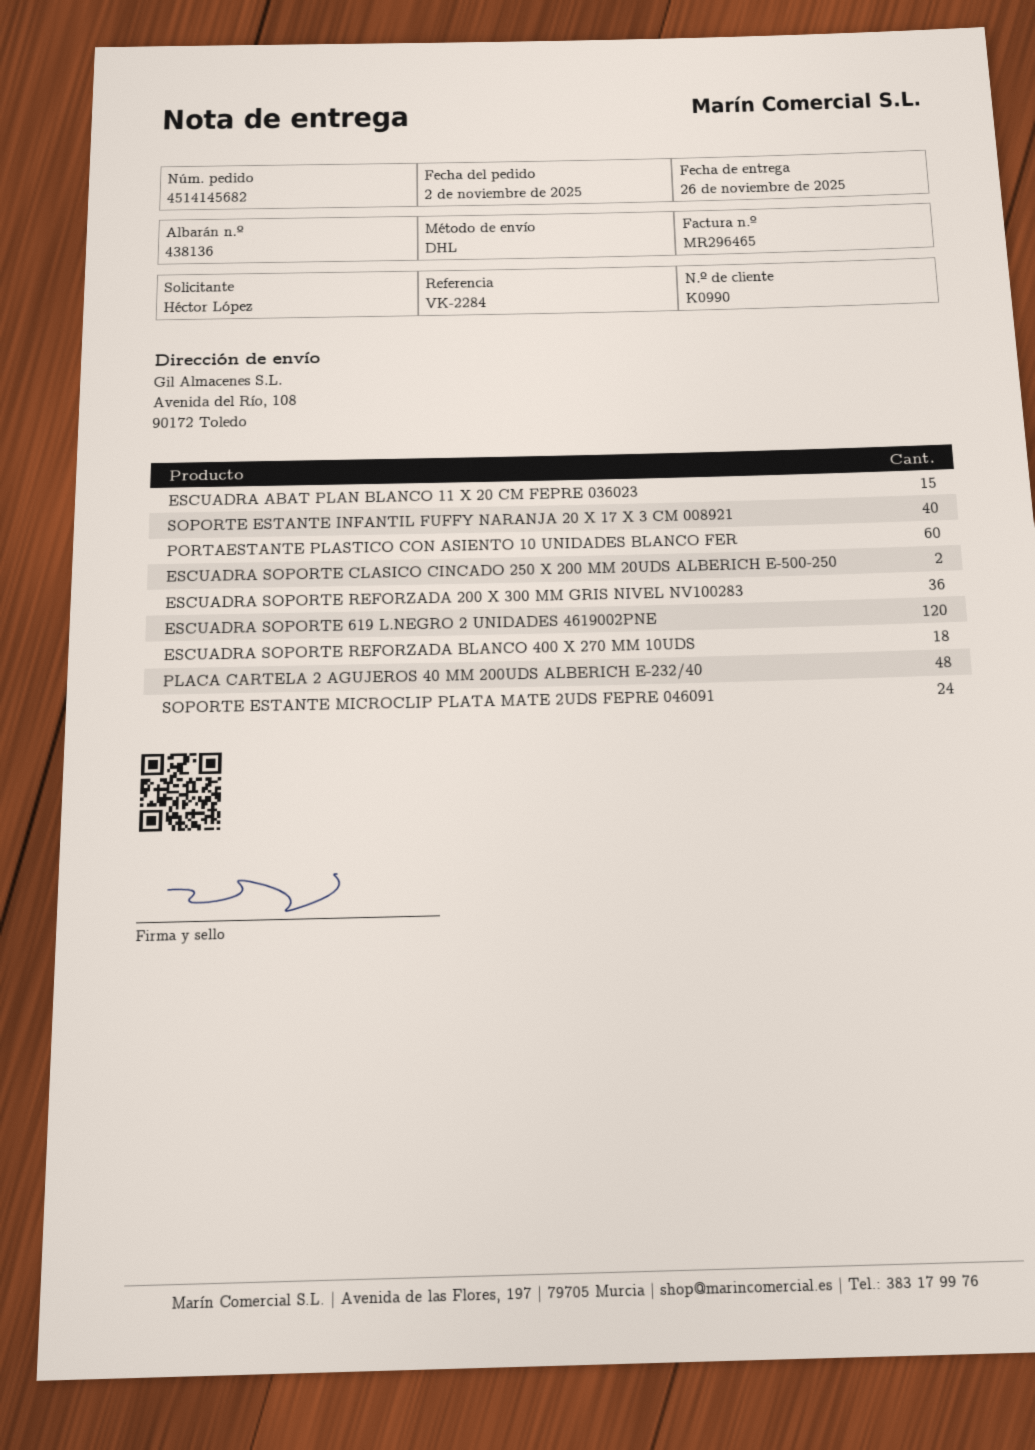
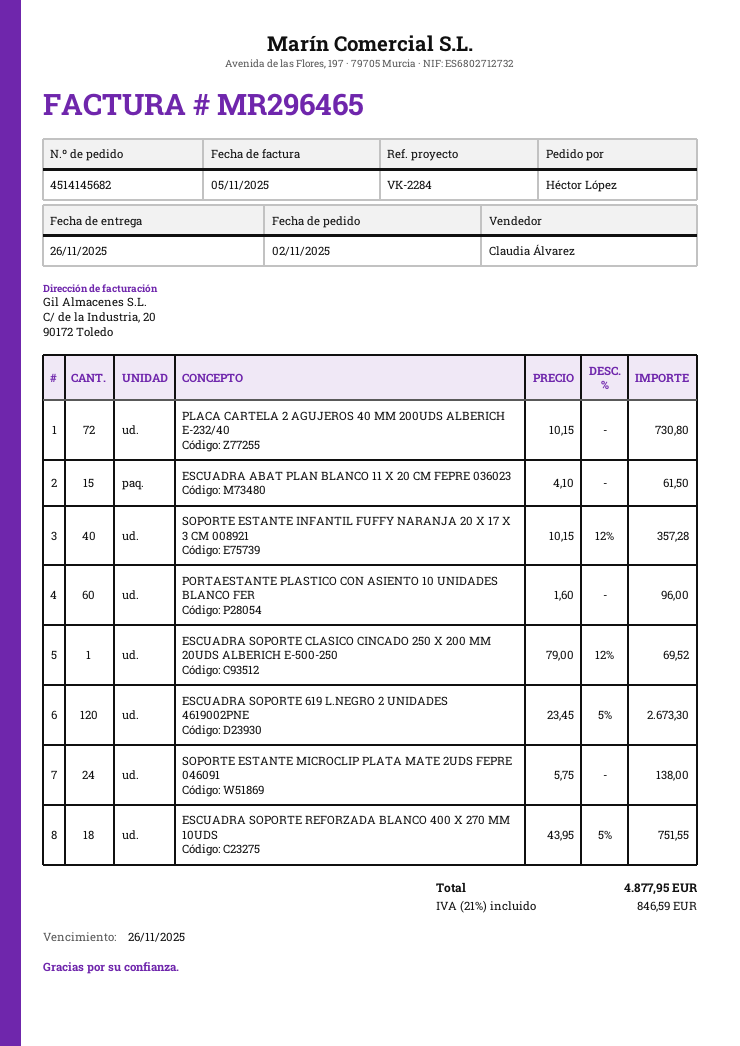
ESCUADRA SOPORTE CLASICO CINCADO 250 X 200 MM 20UDS ALBERICH E-500-250: 2 -> 1
ESCUADRA SOPORTE REFORZADA 200 X 300 MM GRIS NIVEL NV100283: 36 -> none
PLACA CARTELA 2 AGUJEROS 40 MM 200UDS ALBERICH E-232/40: 48 -> 72

